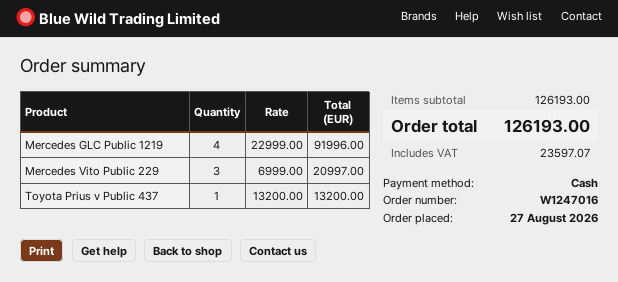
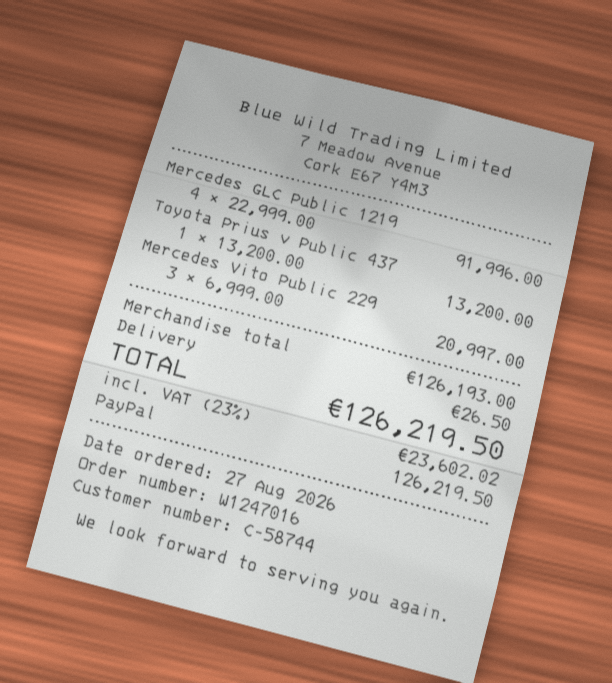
payment method: cash -> PayPal
shipping: none -> 26.50
tax: 23597.07 -> 23602.02
total: 126193.00 -> 126219.50

